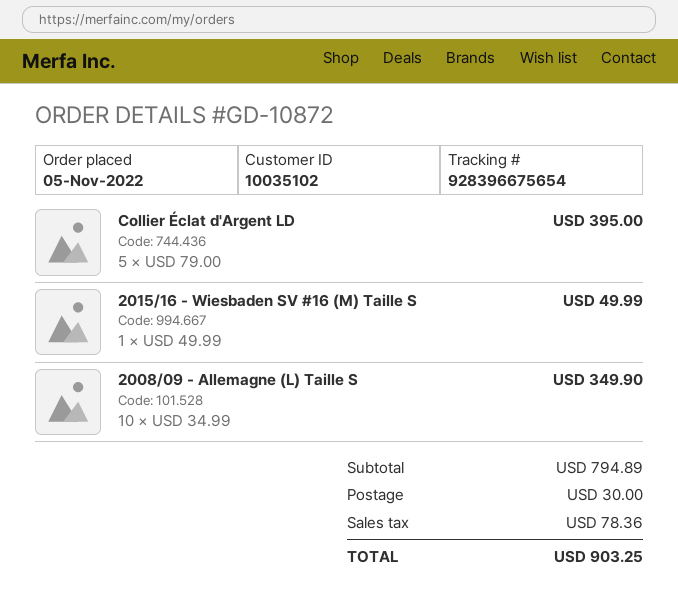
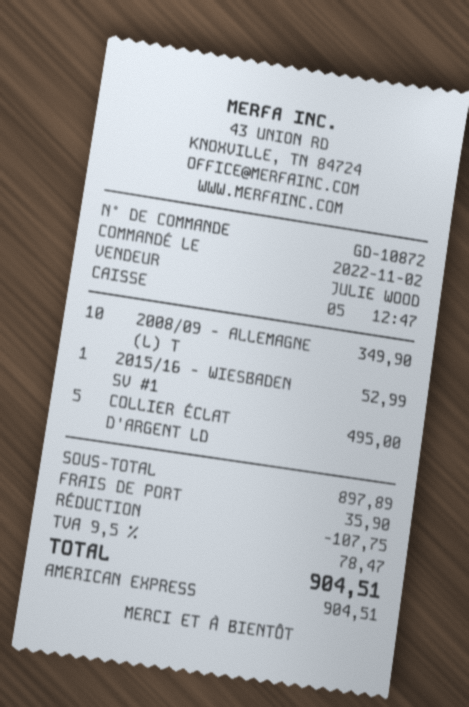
order date: 2022-11-05 -> 2022-11-02
Collier Éclat d'Argent LD: 5 for 395.00 -> 5 for 495.00
2015/16 - Wiesbaden SV #16 (M) Taille S: 1 for 49.99 -> 1 for 52.99
subtotal: 794.89 -> 897.89
discount: none -> 107.75
shipping: 30.00 -> 35.90
tax: 78.36 -> 78.47
total: 903.25 -> 904.51

